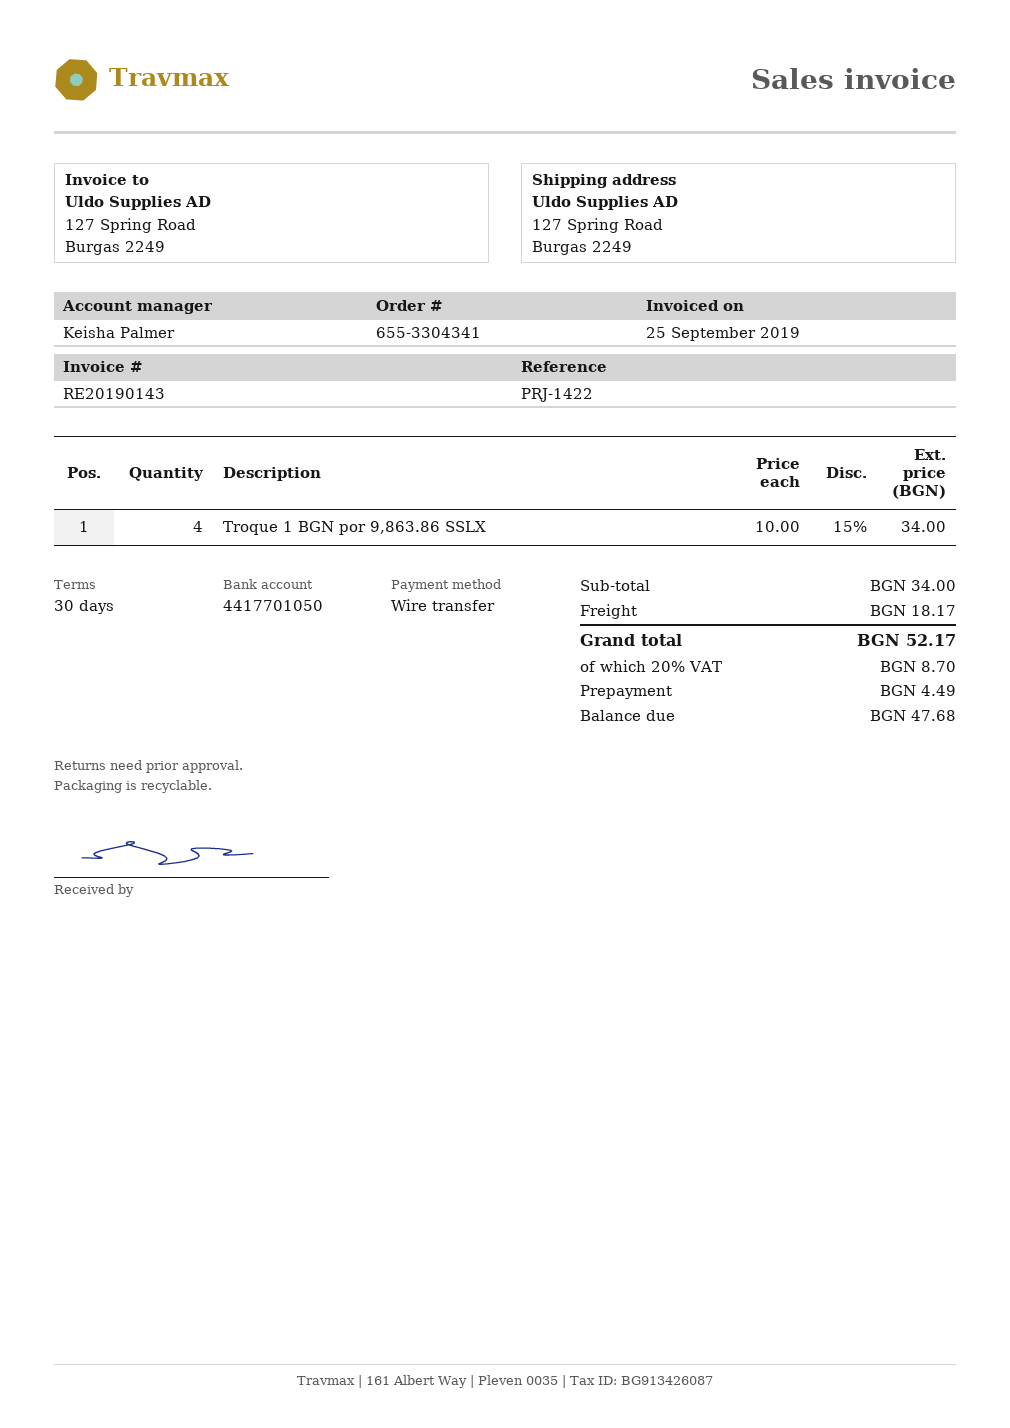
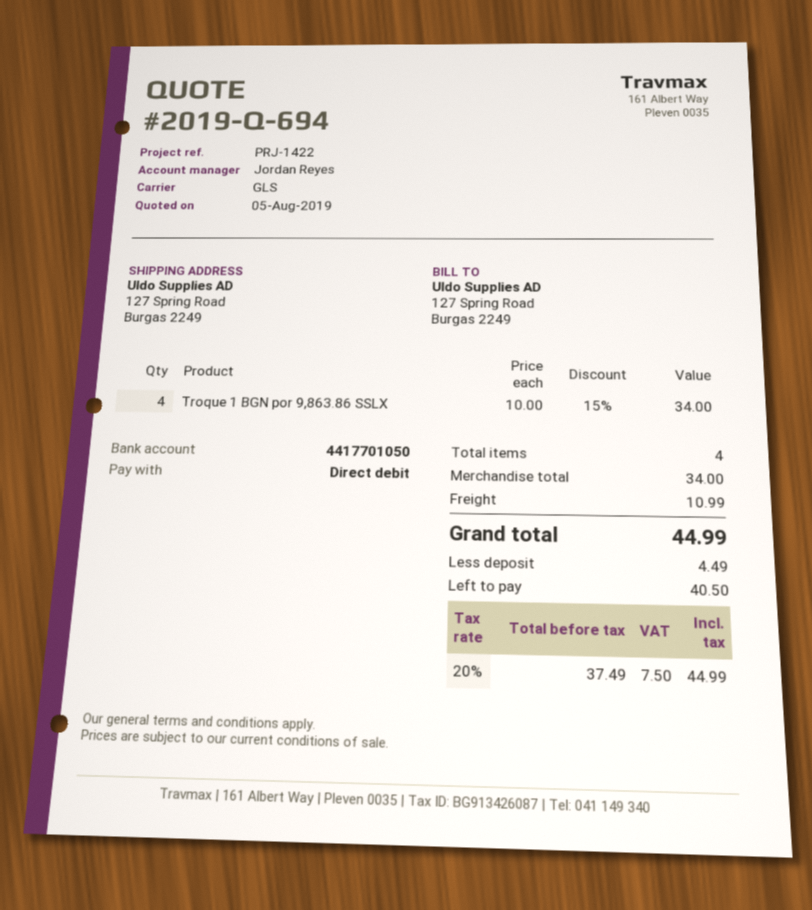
sales rep: Keisha Palmer -> Jordan Reyes
payment method: bank transfer -> direct debit
shipping: 18.17 -> 10.99
tax: 20% = 8.70 -> 20% = 7.50
total: 52.17 -> 44.99
balance: 47.68 -> 40.50

